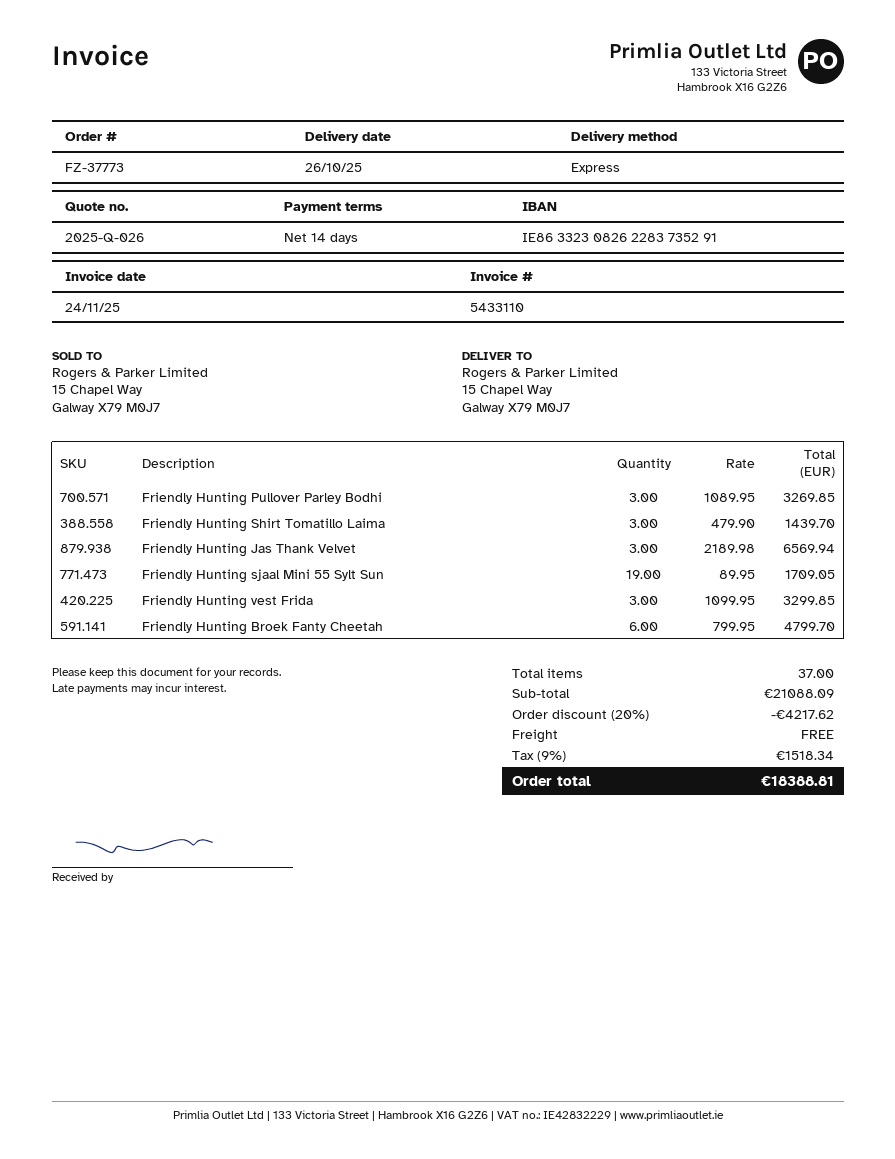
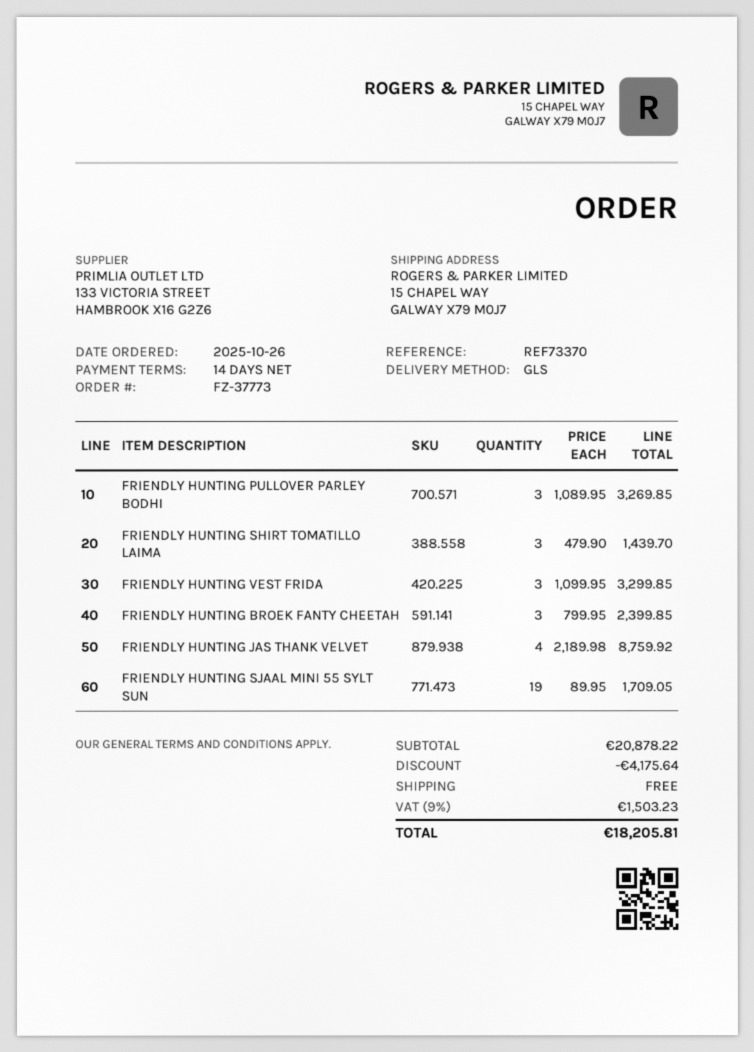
shipping method: express -> GLS
Friendly Hunting Jas Thank Velvet: 3 x 2189.98 = 6569.94 -> 4 x 2189.98 = 8759.92
Friendly Hunting Broek Fanty Cheetah: 6 x 799.95 = 4799.70 -> 3 x 799.95 = 2399.85
subtotal: 21088.09 -> 20878.22
discount: 4217.62 -> 4175.64
tax: 9% = 1518.34 -> 9% = 1503.23
total: 18388.81 -> 18205.81

